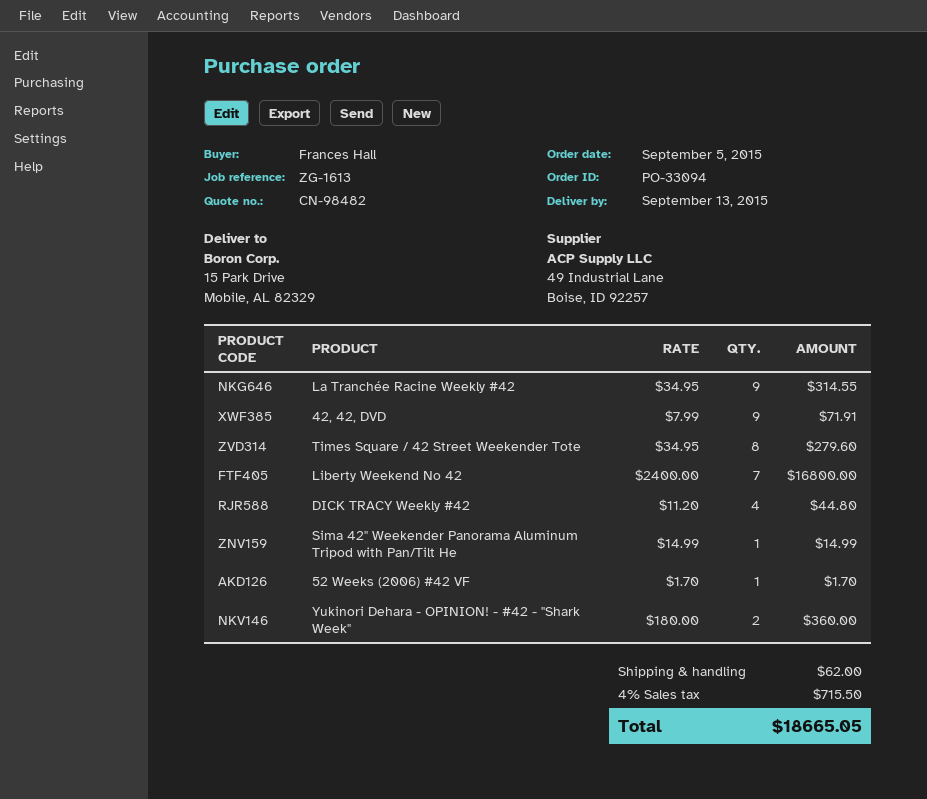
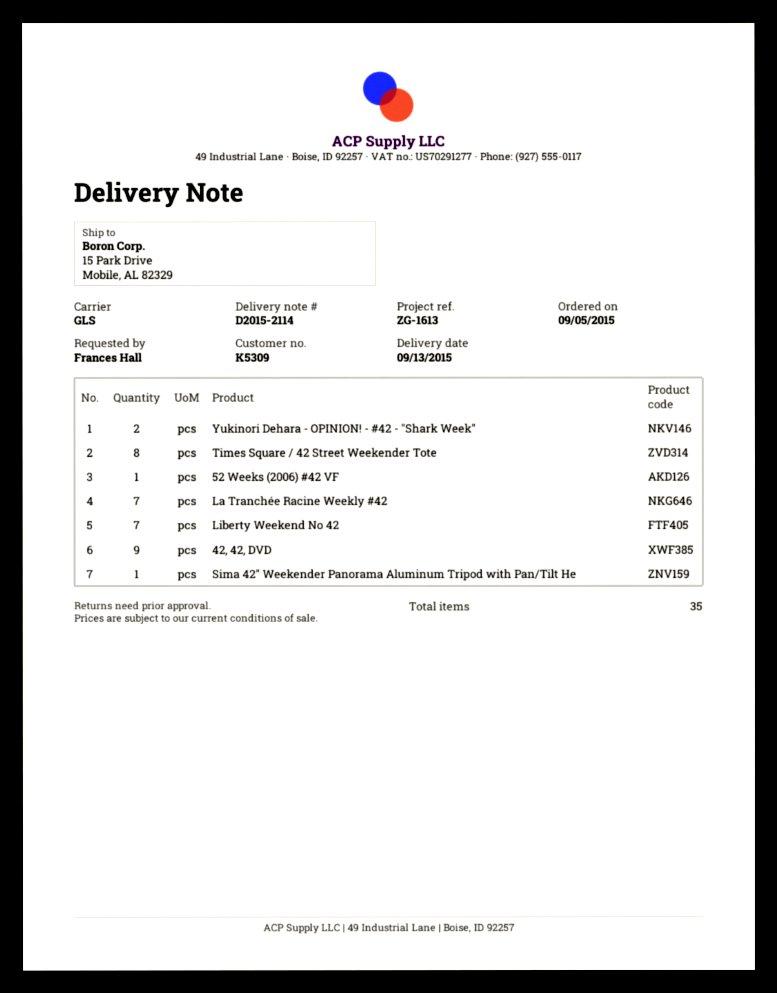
La Tranchée Racine Weekly #42: 9 -> 7
DICK TRACY Weekly #42: 4 -> none

